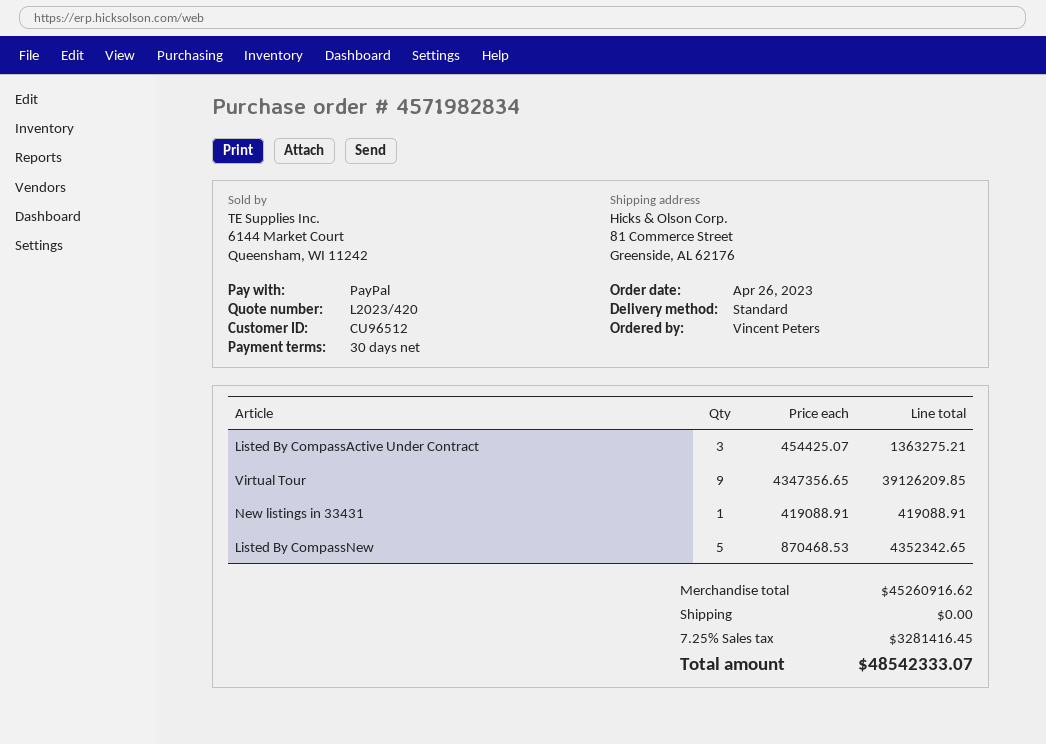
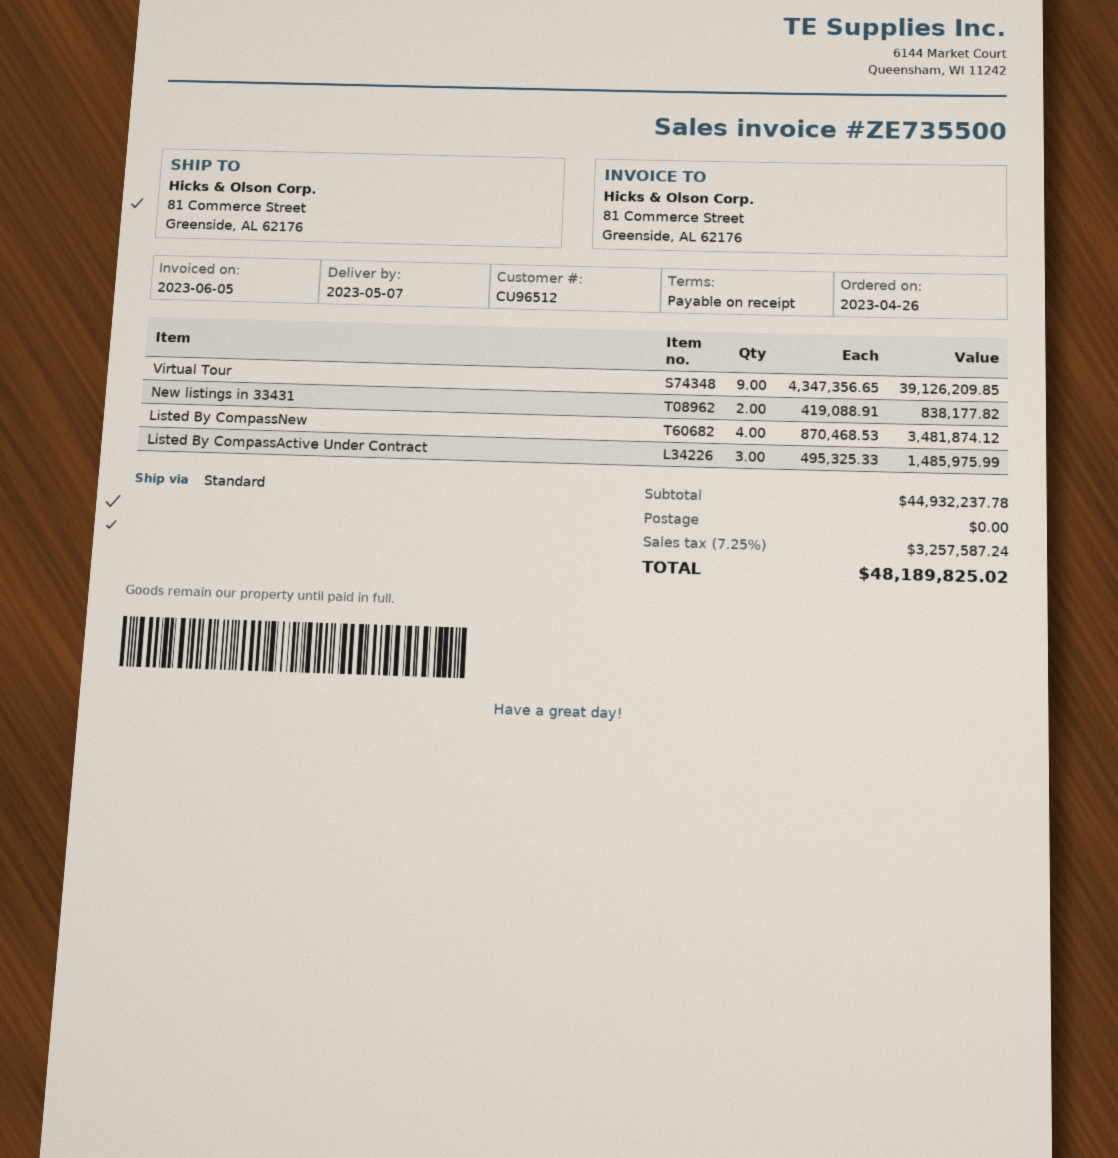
payment terms: 30 days -> on receipt
Listed By CompassActive Under Contract: 3 x 454425.07 = 1363275.21 -> 3 x 495325.33 = 1485975.99
New listings in 33431: 1 x 419088.91 = 419088.91 -> 2 x 419088.91 = 838177.82
Listed By CompassNew: 5 x 870468.53 = 4352342.65 -> 4 x 870468.53 = 3481874.12
subtotal: 45260916.62 -> 44932237.78
tax: 7.25% = 3281416.45 -> 7.25% = 3257587.24
total: 48542333.07 -> 48189825.02

